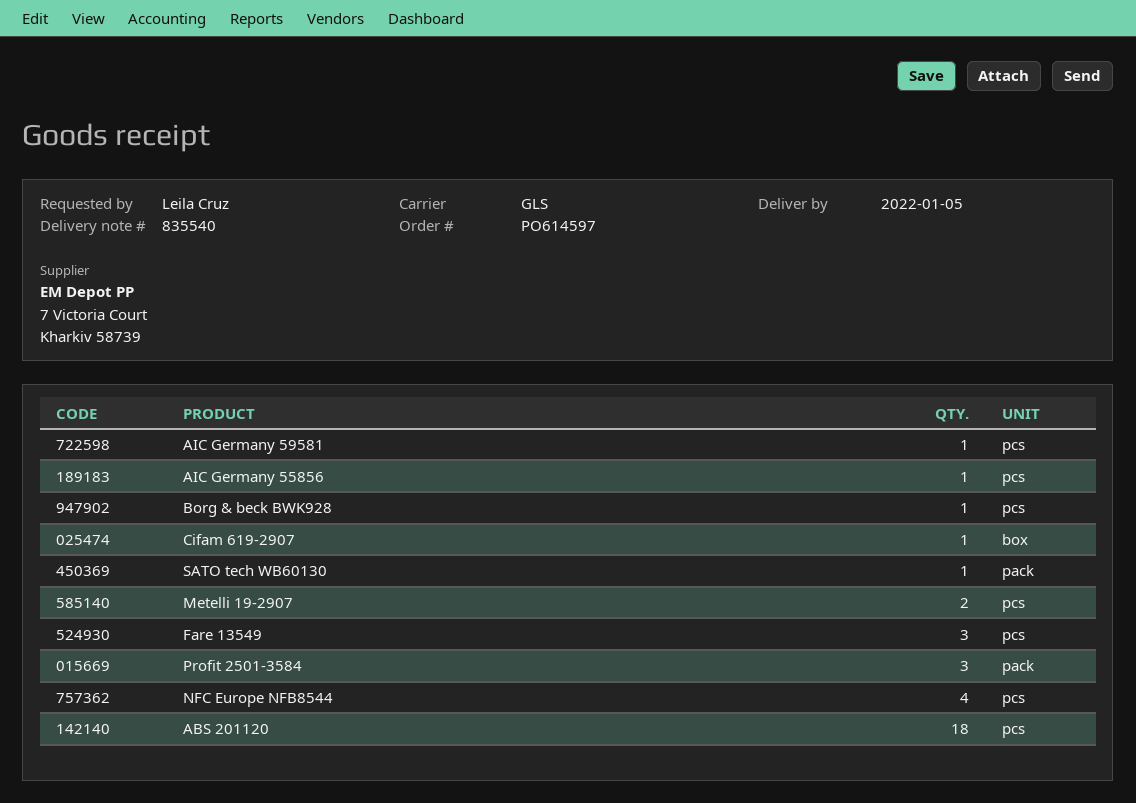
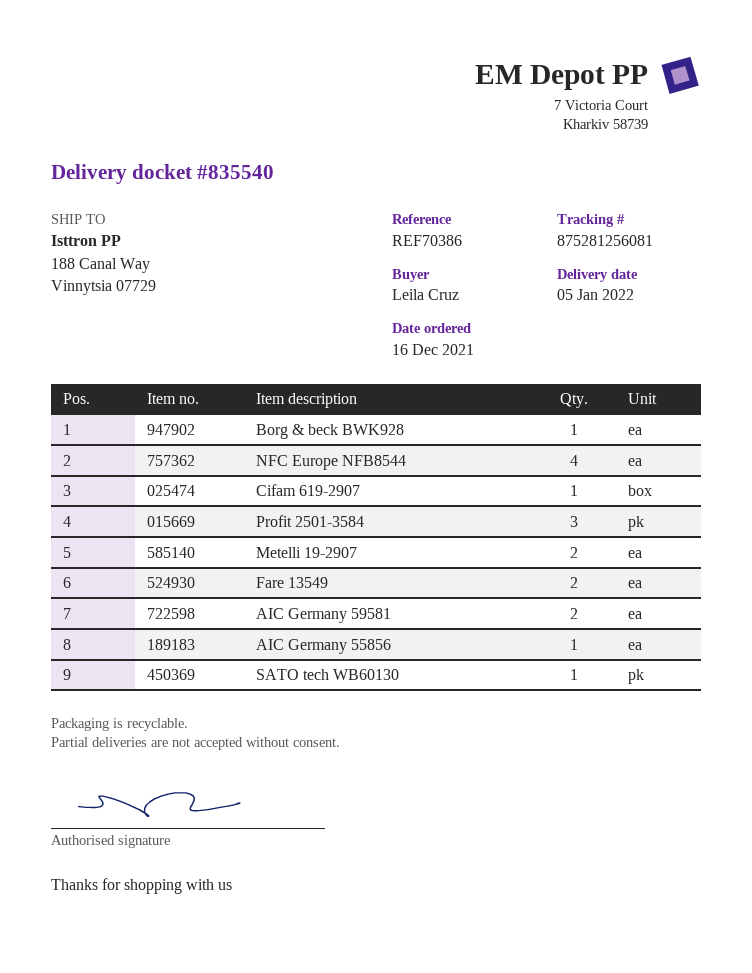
AIC Germany 59581: 1 -> 2
Fare 13549: 3 -> 2
ABS 201120: 18 -> none

